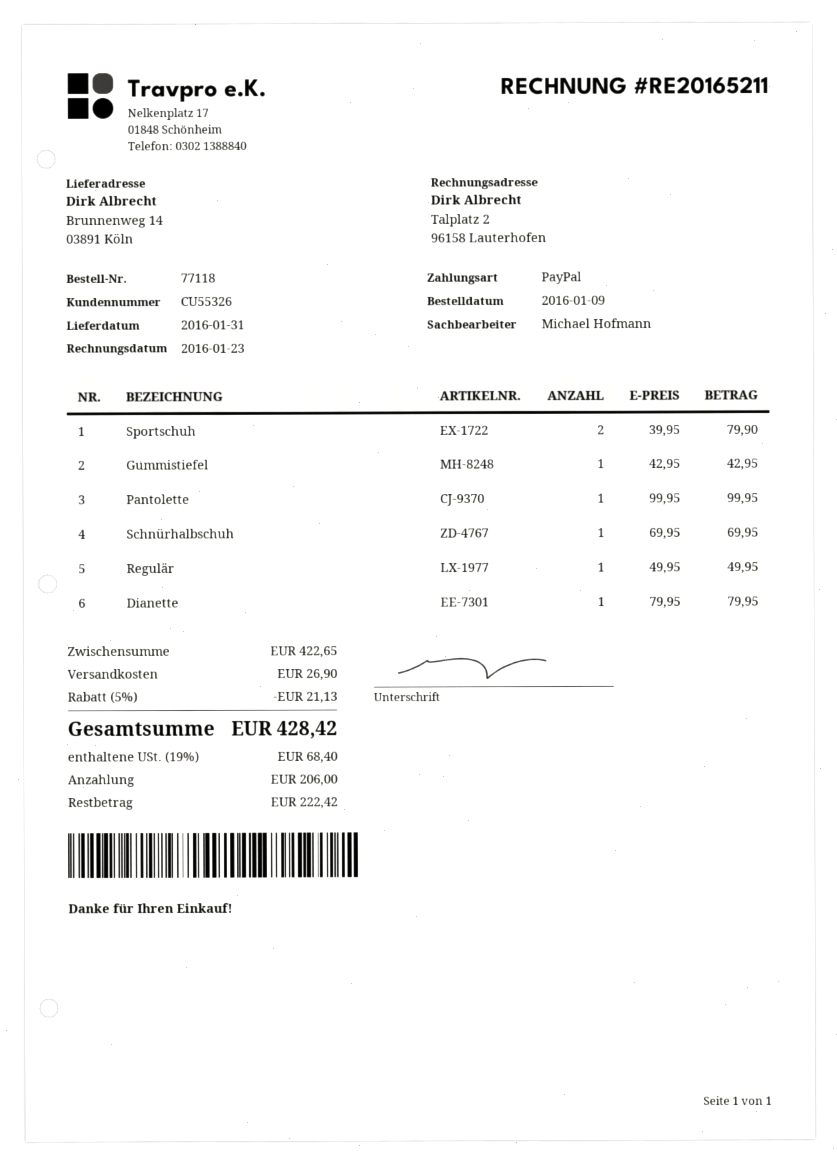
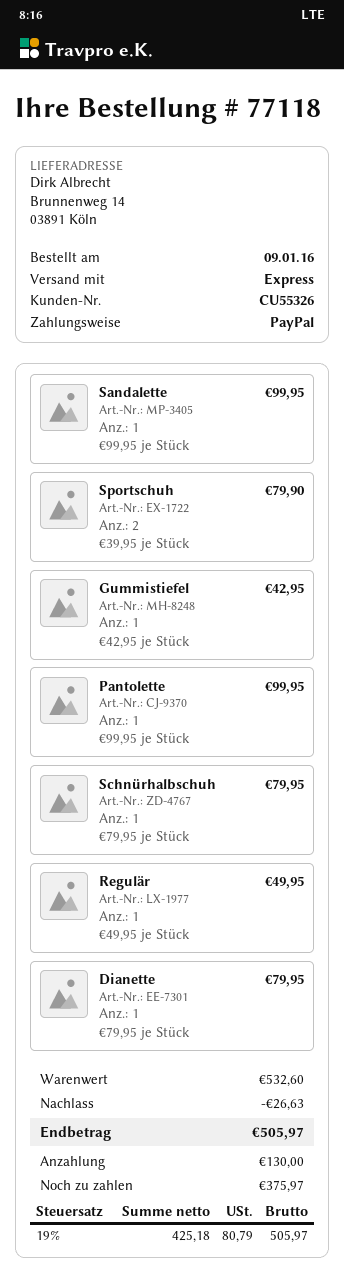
Schnürhalbschuh: 1 x 69.95 = 69.95 -> 1 x 79.95 = 79.95
Sandalette: none -> 1 x 99.95 = 99.95
subtotal: 422.65 -> 532.60
discount: 21.13 -> 26.63
shipping: 26.90 -> none
tax: 19% = 68.40 -> 19% = 80.79
total: 428.42 -> 505.97
deposit: 206.00 -> 130.00
balance: 222.42 -> 375.97

